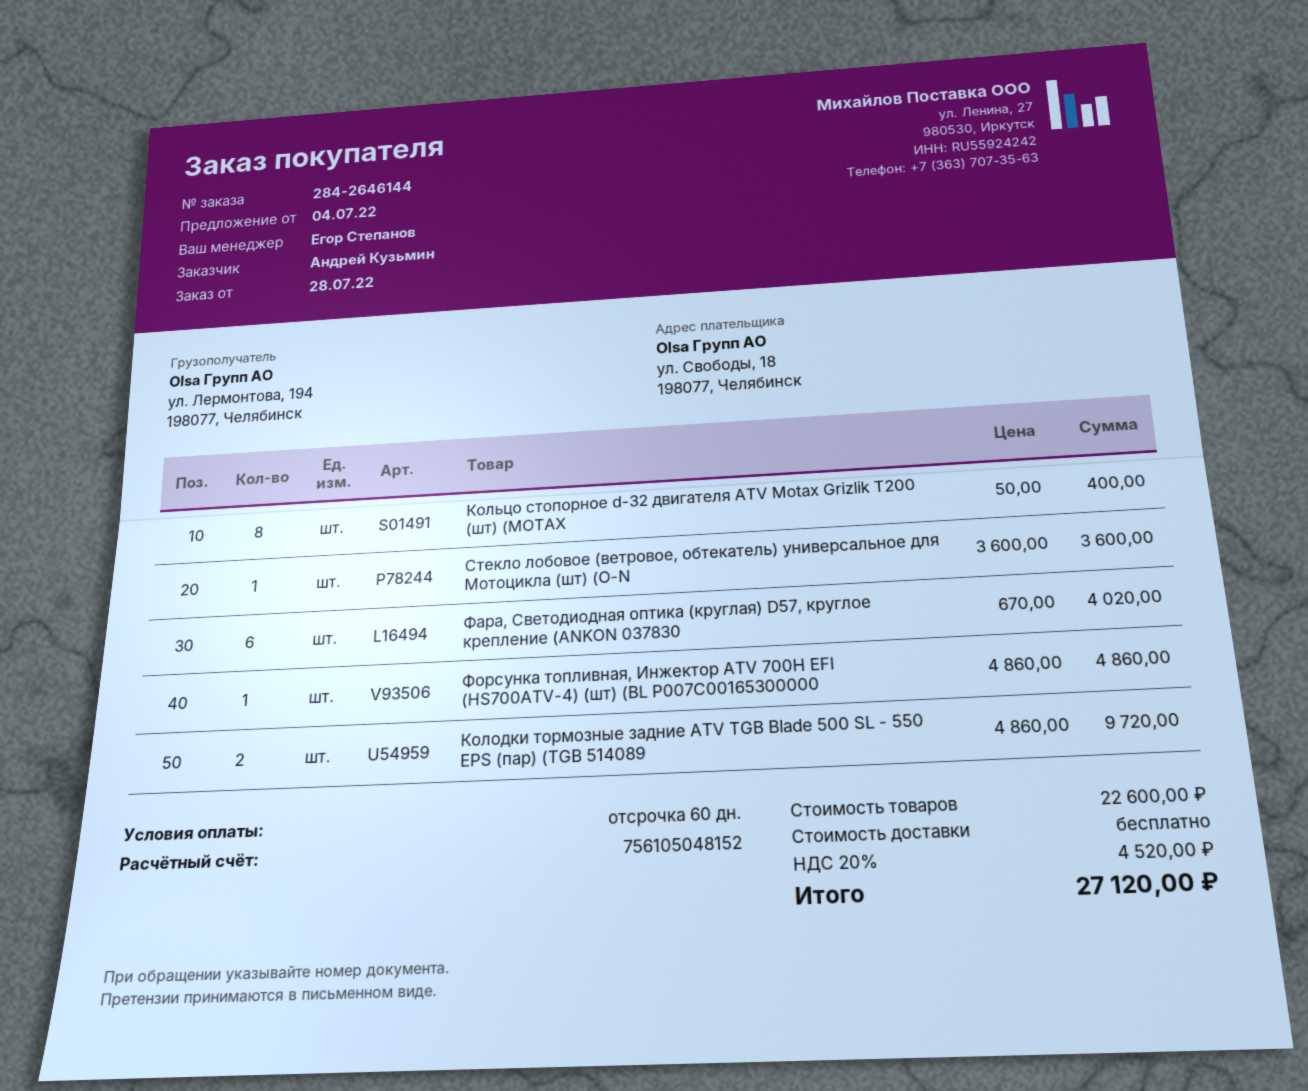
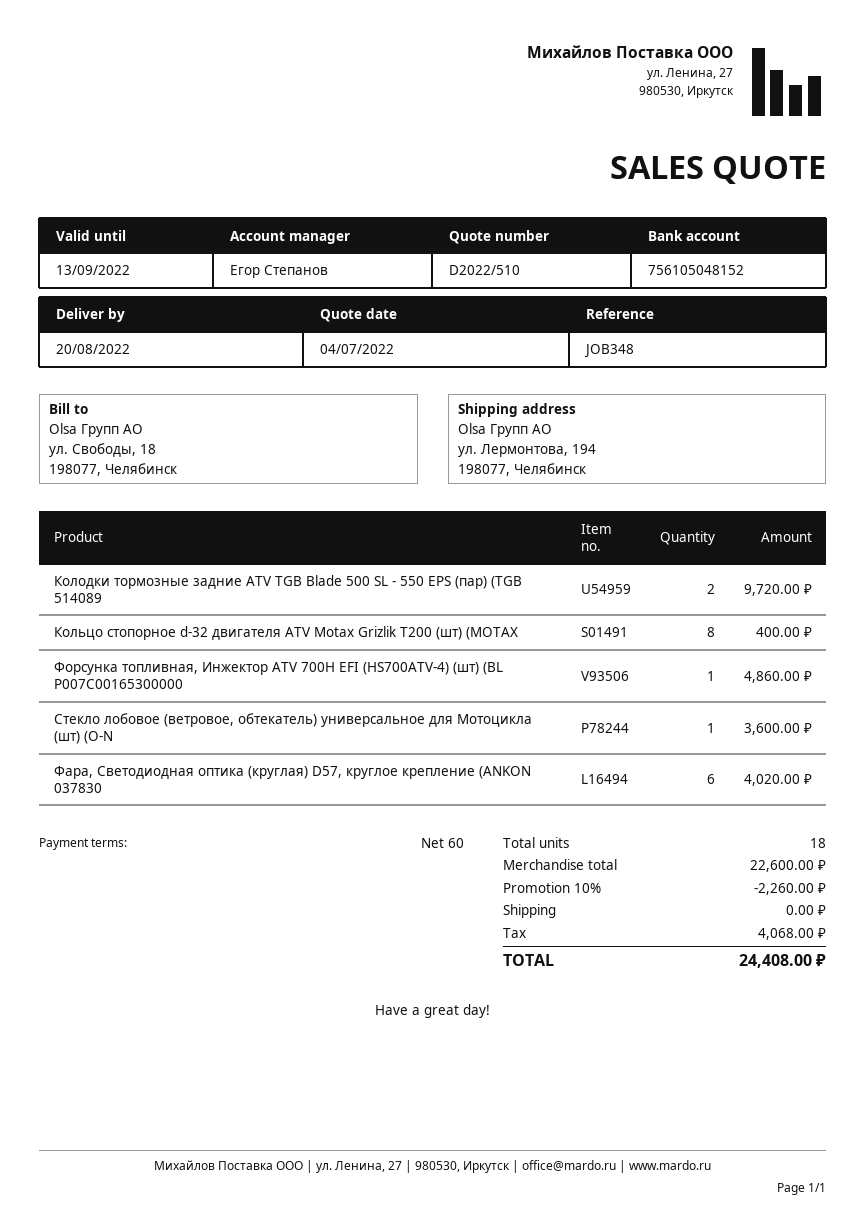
discount: none -> 10% = 2260.00
tax: 4520.00 -> 4068.00
total: 27120.00 -> 24408.00

